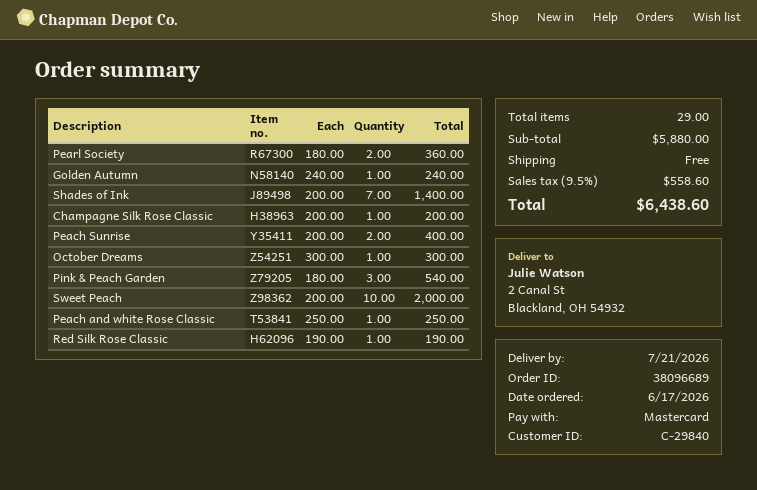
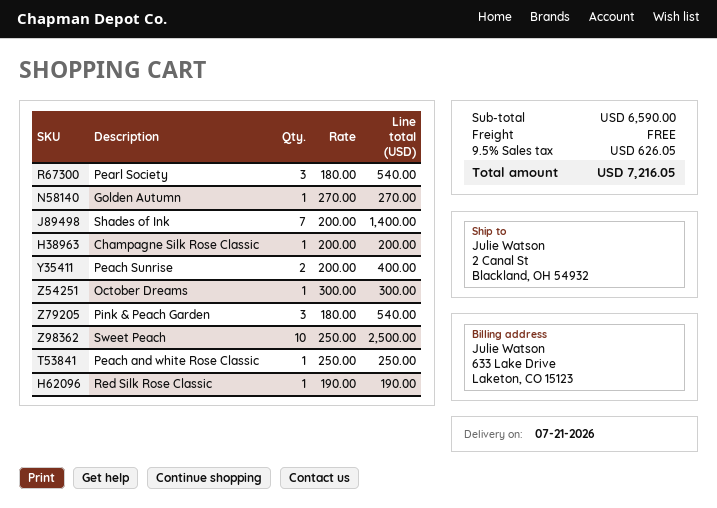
Pearl Society: 2 x 180.00 = 360.00 -> 3 x 180.00 = 540.00
Golden Autumn: 1 x 240.00 = 240.00 -> 1 x 270.00 = 270.00
Sweet Peach: 10 x 200.00 = 2000.00 -> 10 x 250.00 = 2500.00
subtotal: 5880.00 -> 6590.00
tax: 9.5% = 558.60 -> 9.5% = 626.05
total: 6438.60 -> 7216.05

